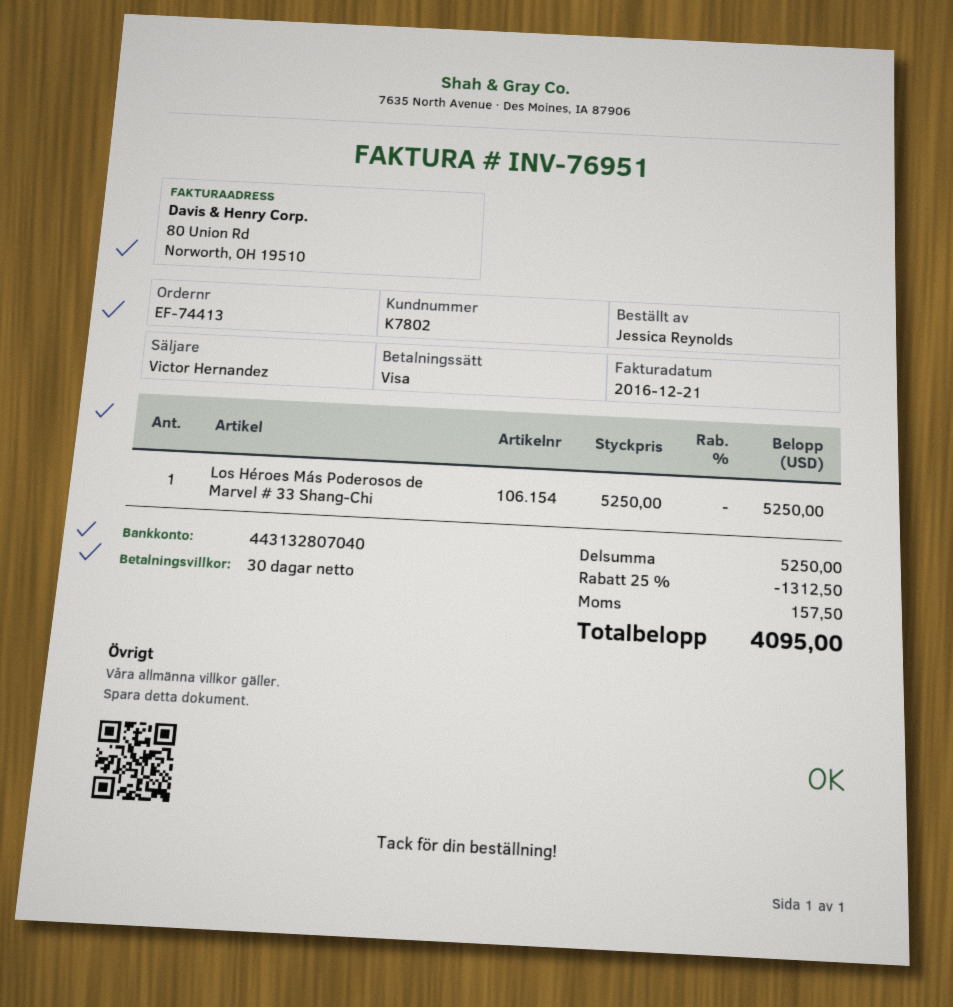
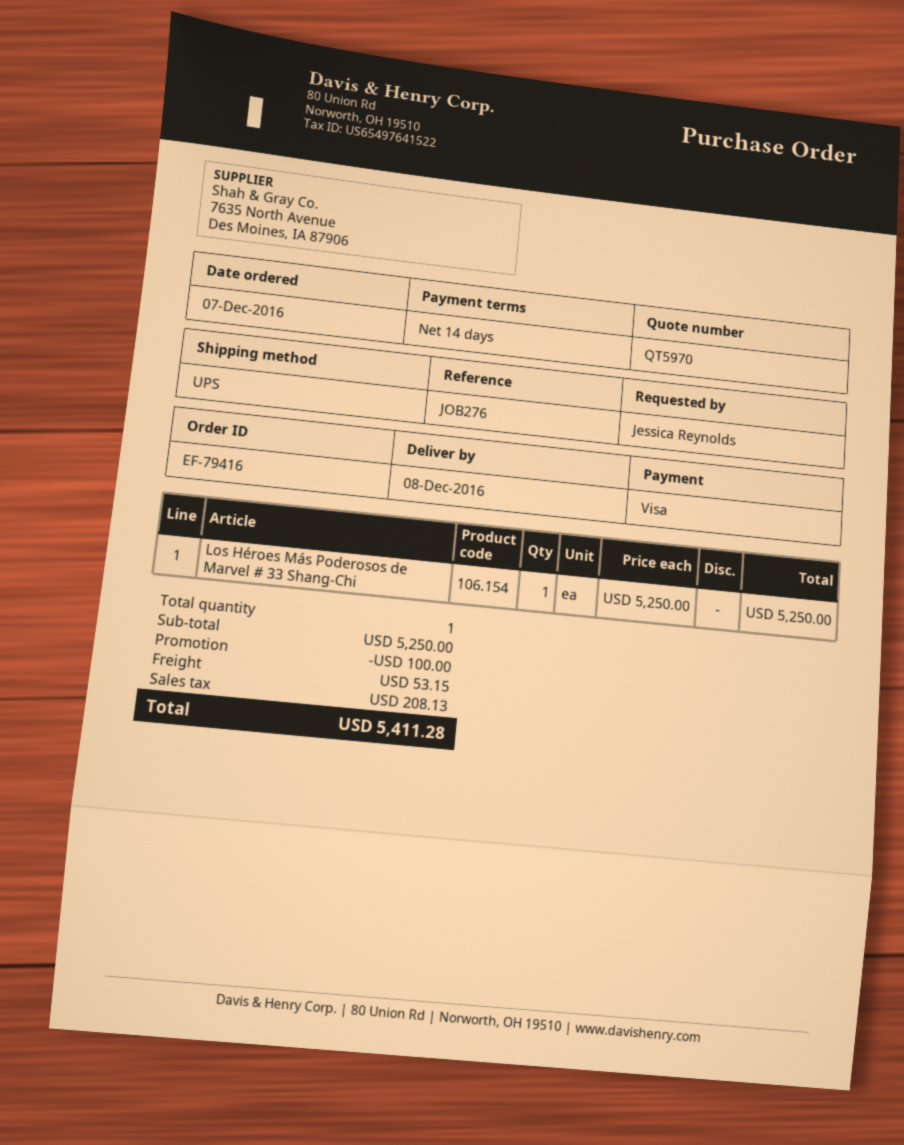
order number: EF-74413 -> EF-79416
payment terms: 30 days -> 14 days
discount: 1312.50 -> 100.00
shipping: none -> 53.15
tax: 157.50 -> 208.13
total: 4095.00 -> 5411.28

